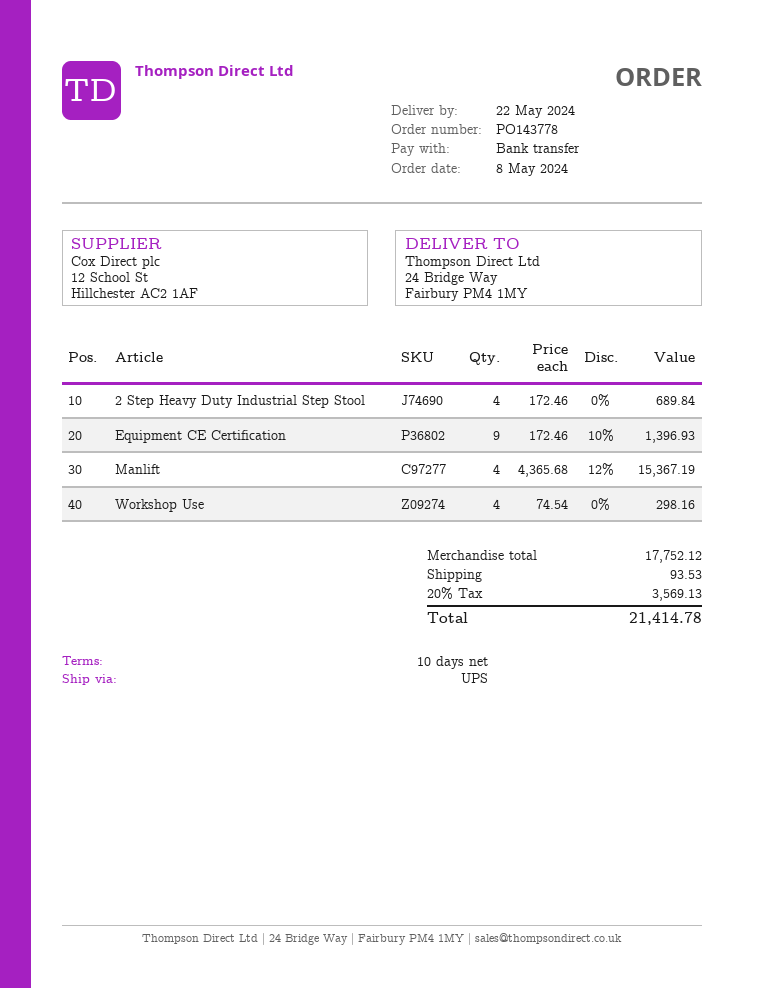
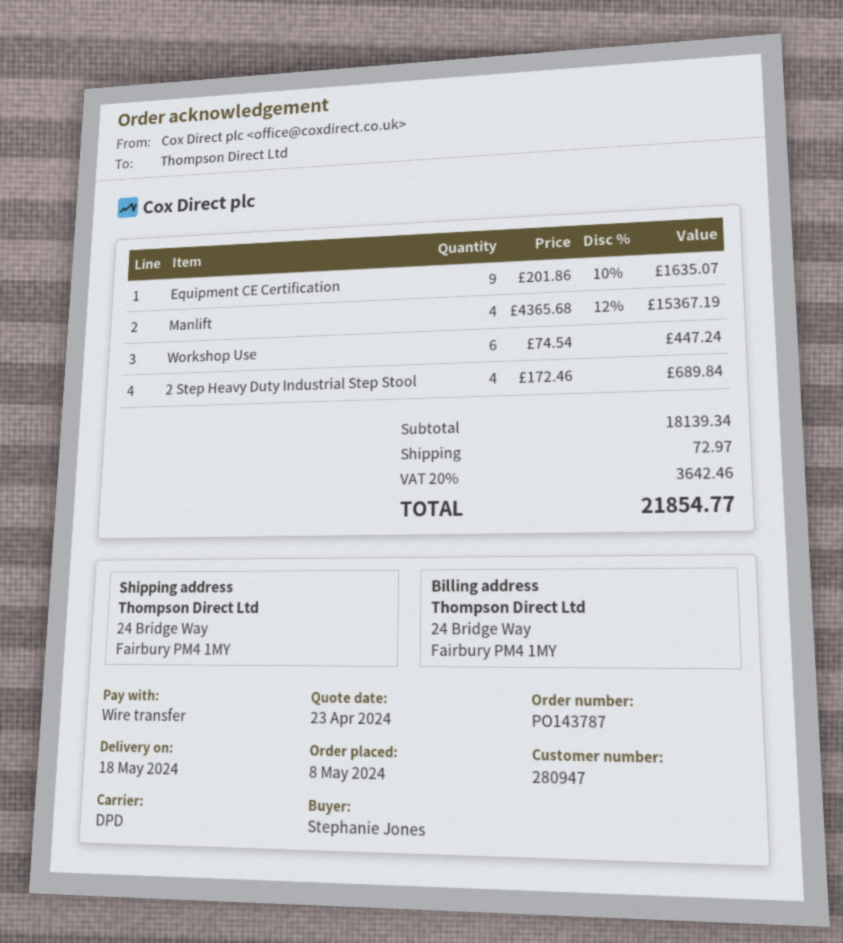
order number: PO143778 -> PO143787
delivery date: 2024-05-22 -> 2024-05-18
shipping method: UPS -> DPD
Equipment CE Certification: 9 x 172.46 - 10% = 1396.93 -> 9 x 201.86 - 10% = 1635.07
Workshop Use: 4 x 74.54 = 298.16 -> 6 x 74.54 = 447.24
subtotal: 17752.12 -> 18139.34
shipping: 93.53 -> 72.97
tax: 20% = 3569.13 -> 20% = 3642.46
total: 21414.78 -> 21854.77

